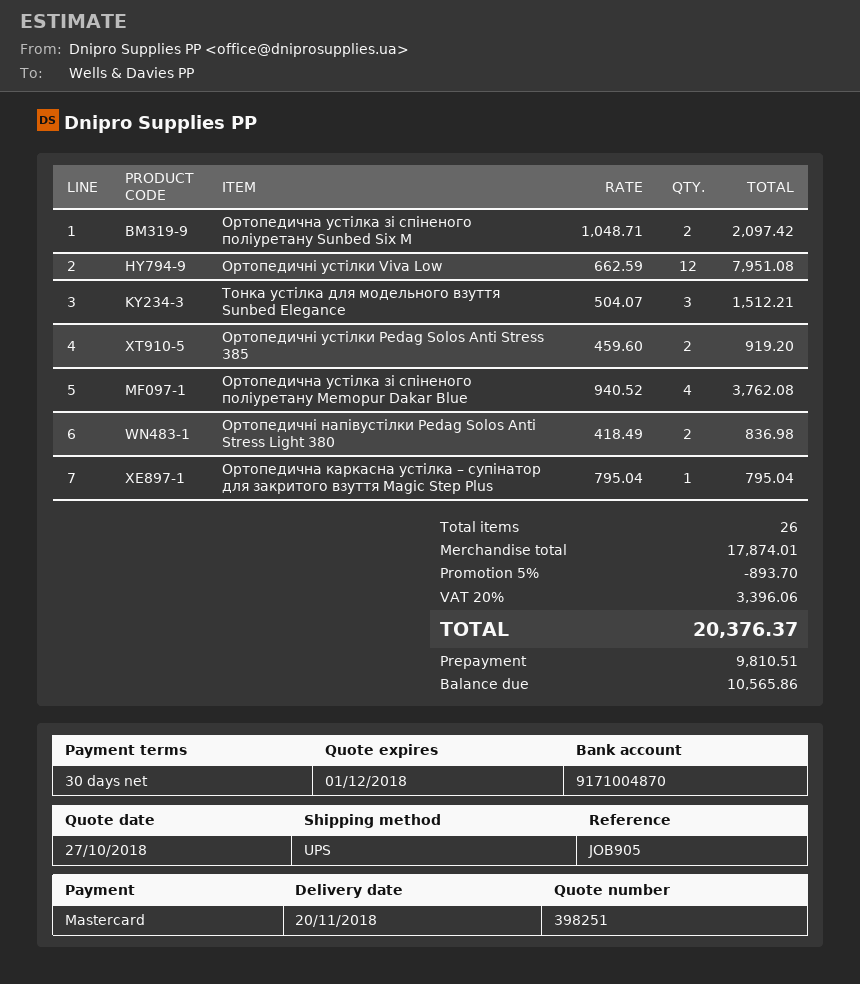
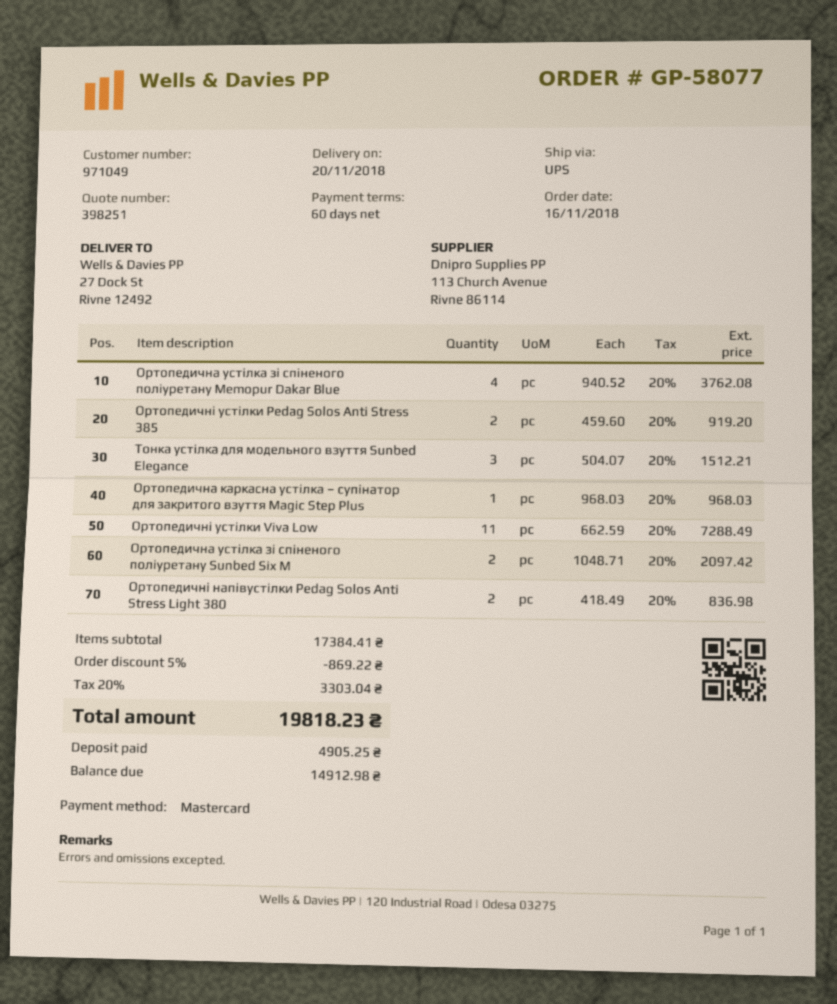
payment terms: 30 days -> 60 days
Ортопедичні устілки Viva Low: 12 x 662.59 = 7951.08 -> 11 x 662.59 = 7288.49
Ортопедична каркасна устілка – супінатор для закритого взуття Magic Step Plus: 1 x 795.04 = 795.04 -> 1 x 968.03 = 968.03
subtotal: 17874.01 -> 17384.41
discount: 5% = 893.70 -> 5% = 869.22
tax: 20% = 3396.06 -> 20% = 3303.04
total: 20376.37 -> 19818.23
deposit: 9810.51 -> 4905.25
balance: 10565.86 -> 14912.98

